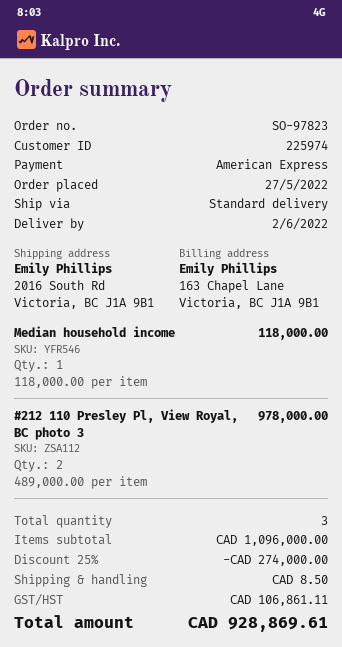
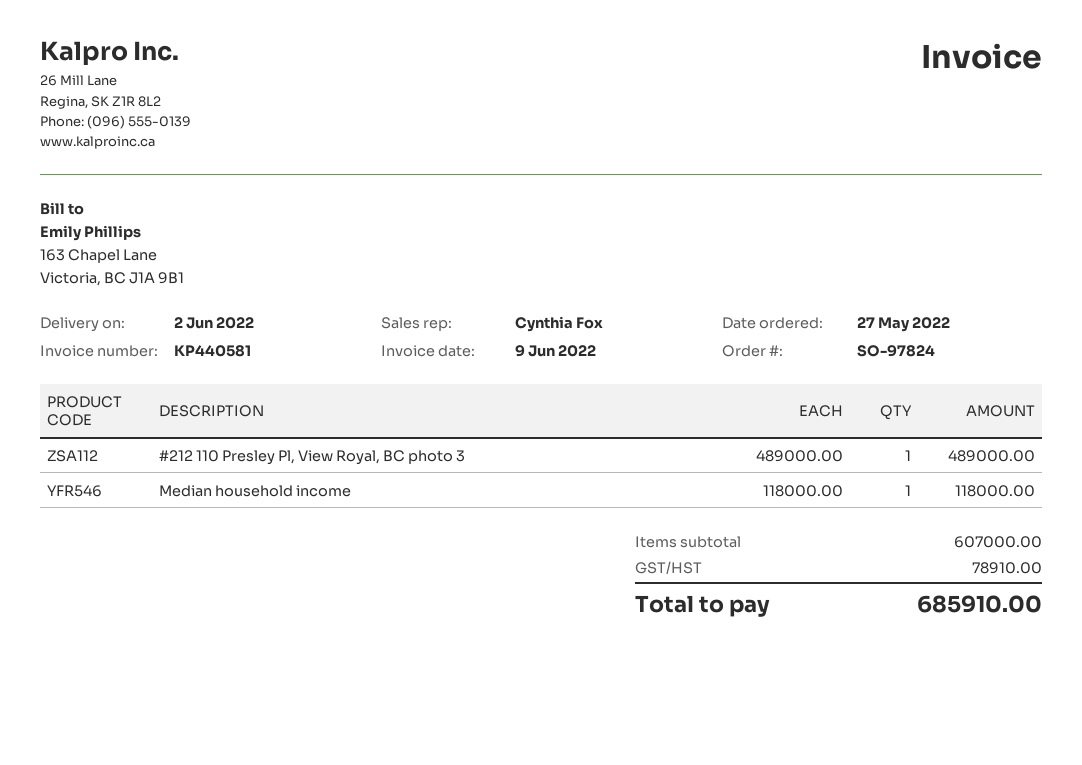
order number: SO-97823 -> SO-97824
#212 110 Presley Pl, View Royal, BC photo 3: 2 x 489000.00 = 978000.00 -> 1 x 489000.00 = 489000.00
subtotal: 1096000.00 -> 607000.00
discount: 25% = 274000.00 -> none
shipping: 8.50 -> none
tax: 106861.11 -> 78910.00
total: 928869.61 -> 685910.00

